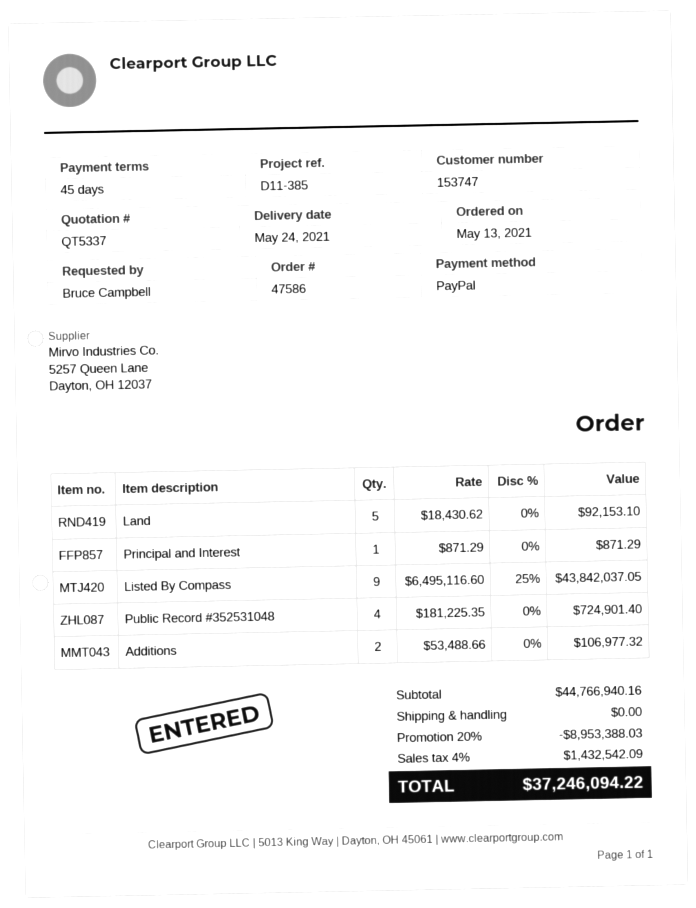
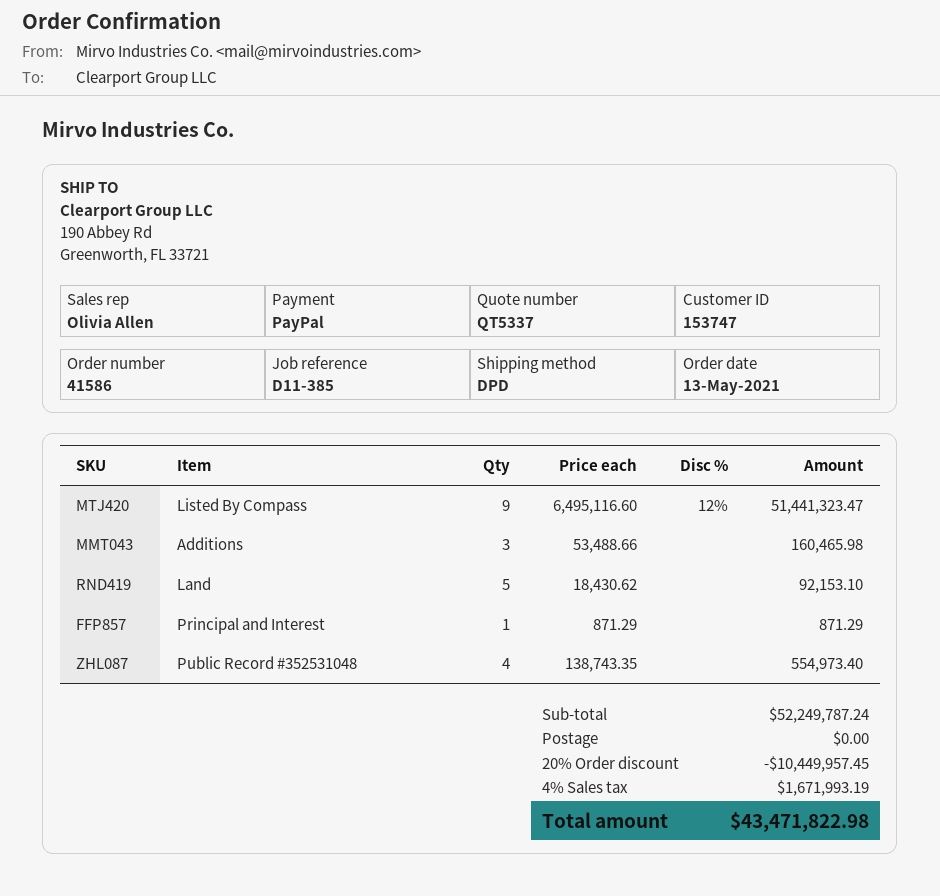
order number: 47586 -> 41586
Listed By Compass: 9 x 6495116.60 - 25% = 43842037.05 -> 9 x 6495116.60 - 12% = 51441323.47
Public Record #352531048: 4 x 181225.35 = 724901.40 -> 4 x 138743.35 = 554973.40
Additions: 2 x 53488.66 = 106977.32 -> 3 x 53488.66 = 160465.98
subtotal: 44766940.16 -> 52249787.24
discount: 20% = 8953388.03 -> 20% = 10449957.45
tax: 4% = 1432542.09 -> 4% = 1671993.19
total: 37246094.22 -> 43471822.98

